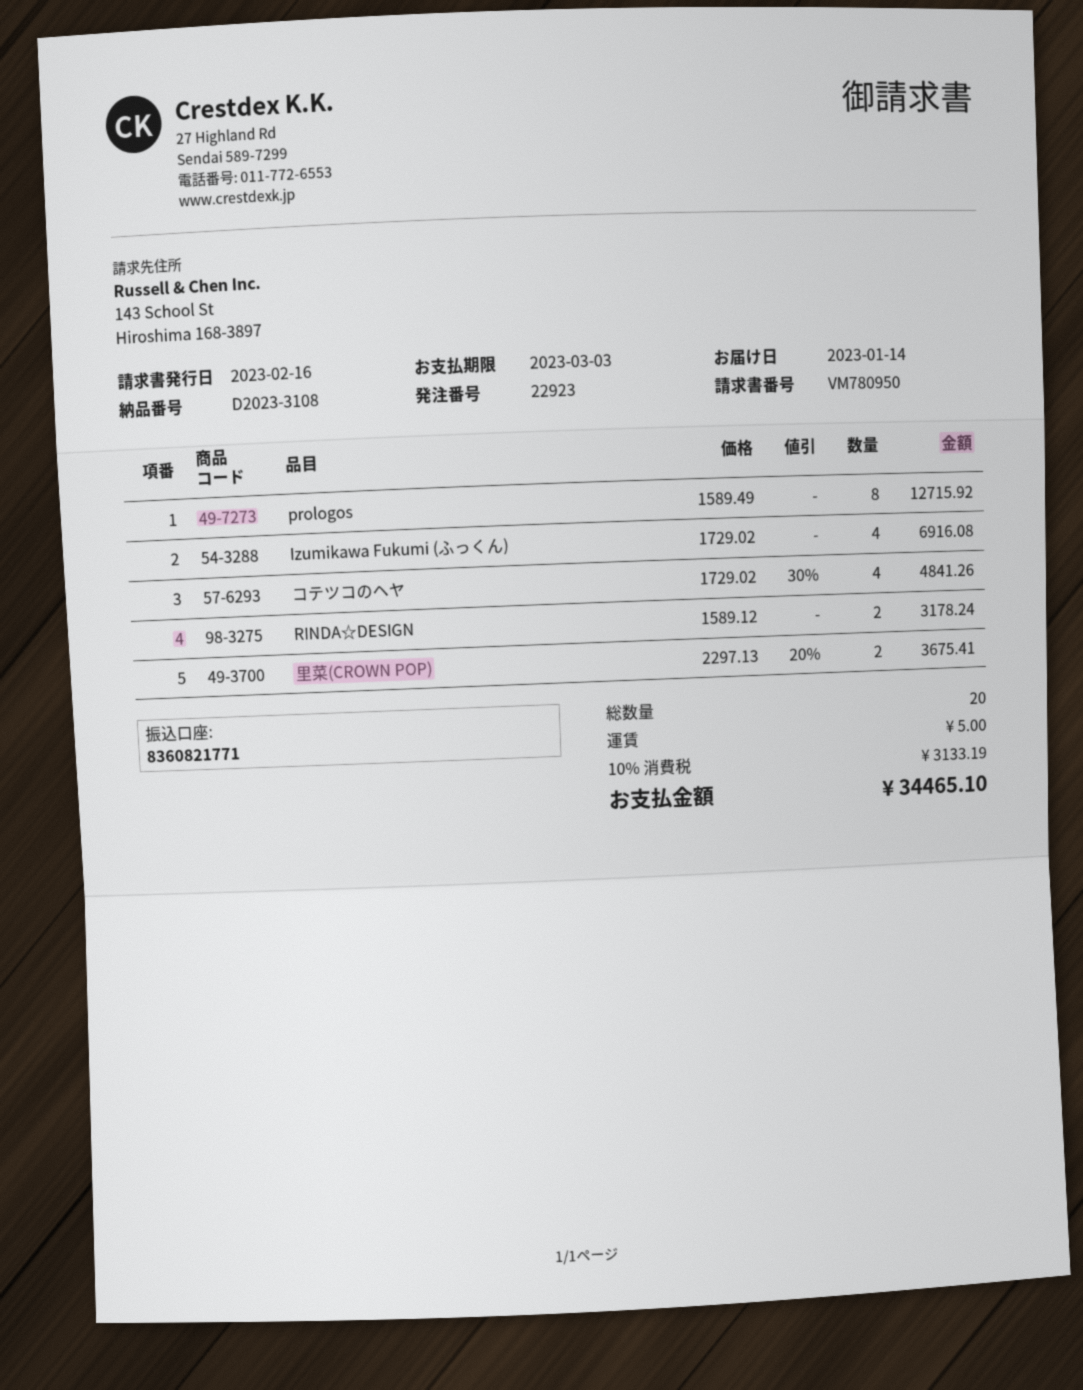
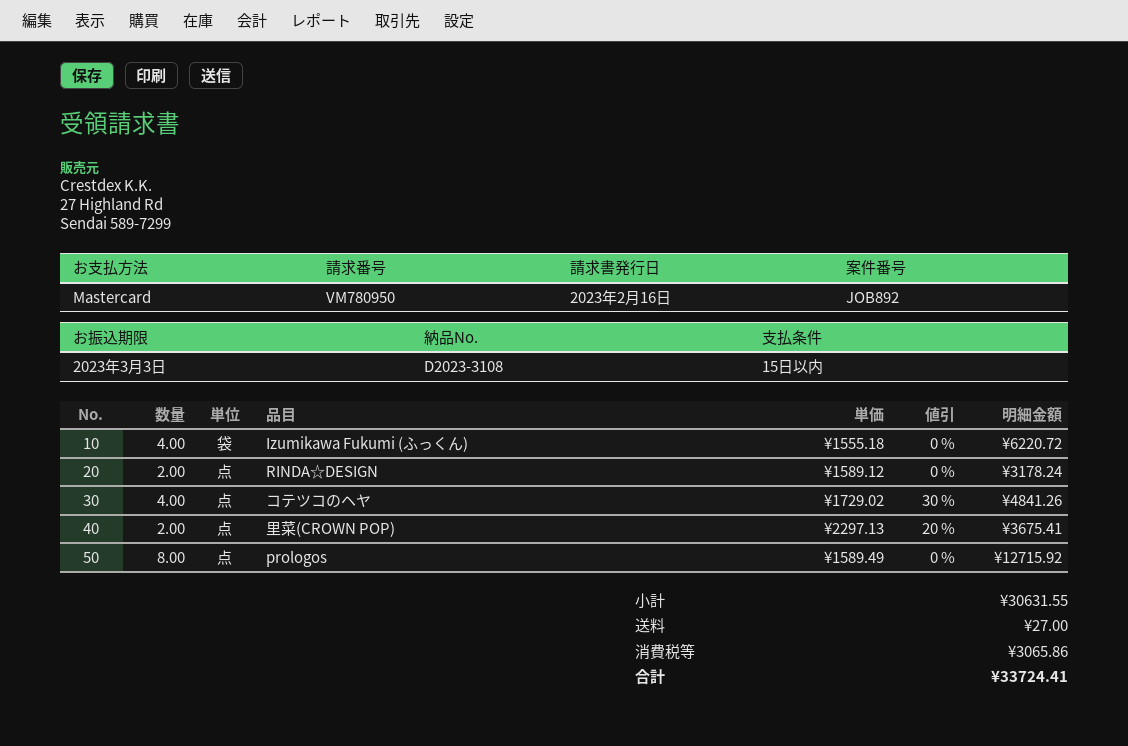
Izumikawa Fukumi (ふっくん): 4 x 1729.02 = 6916.08 -> 4 x 1555.18 = 6220.72
shipping: 5.00 -> 27.00
tax: 3133.19 -> 3065.86
total: 34465.10 -> 33724.41

